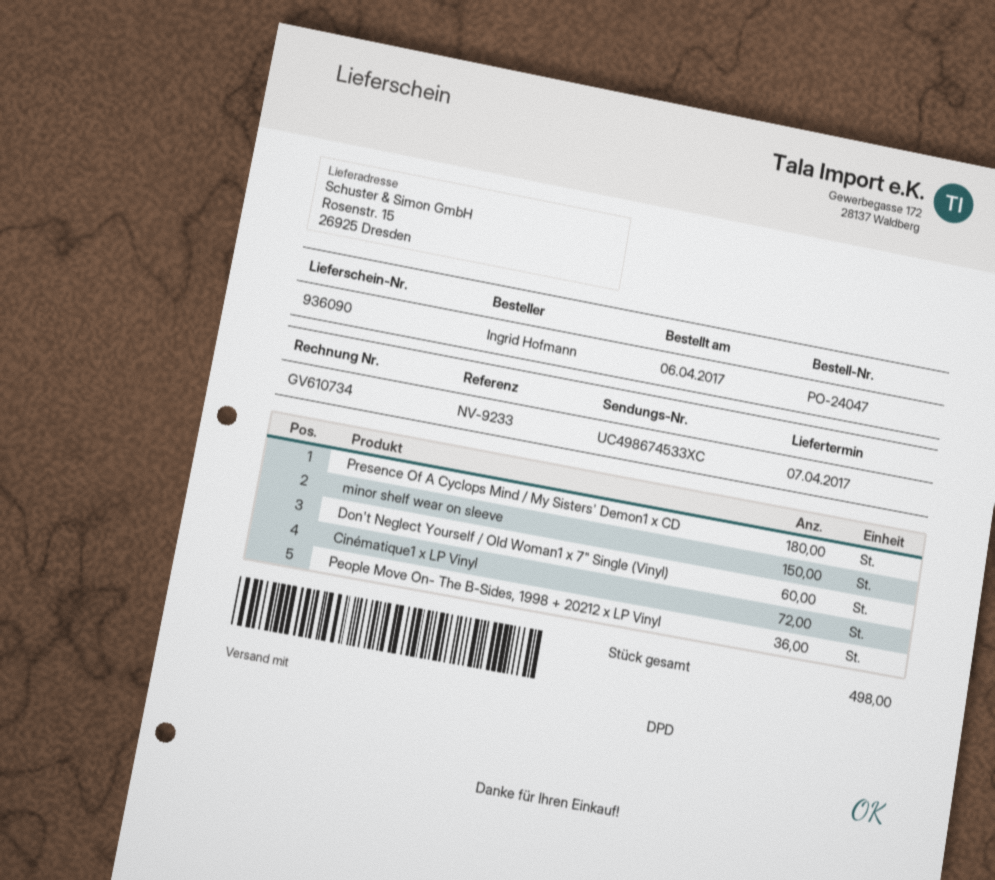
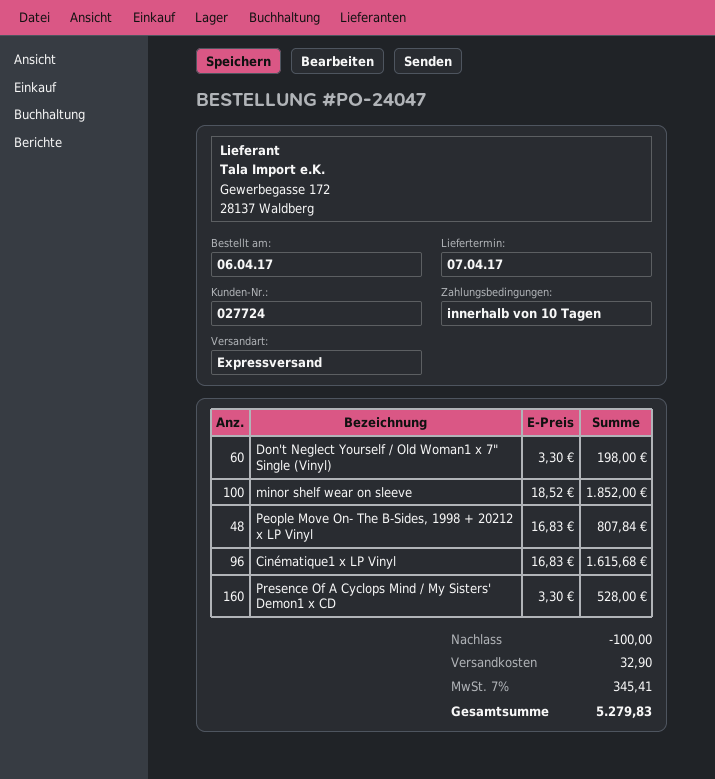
shipping method: DPD -> express
Presence Of A Cyclops Mind / My Sisters' Demon1 x CD: 180 -> 160
minor shelf wear on sleeve: 150 -> 100
Cinématique1 x LP Vinyl: 72 -> 96
People Move On- The B-Sides, 1998 + 20212 x LP Vinyl: 36 -> 48

